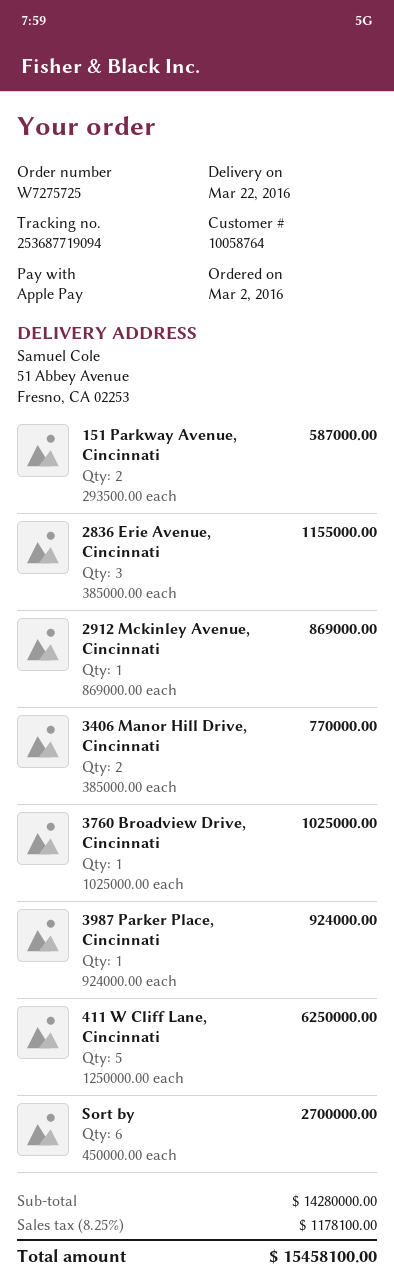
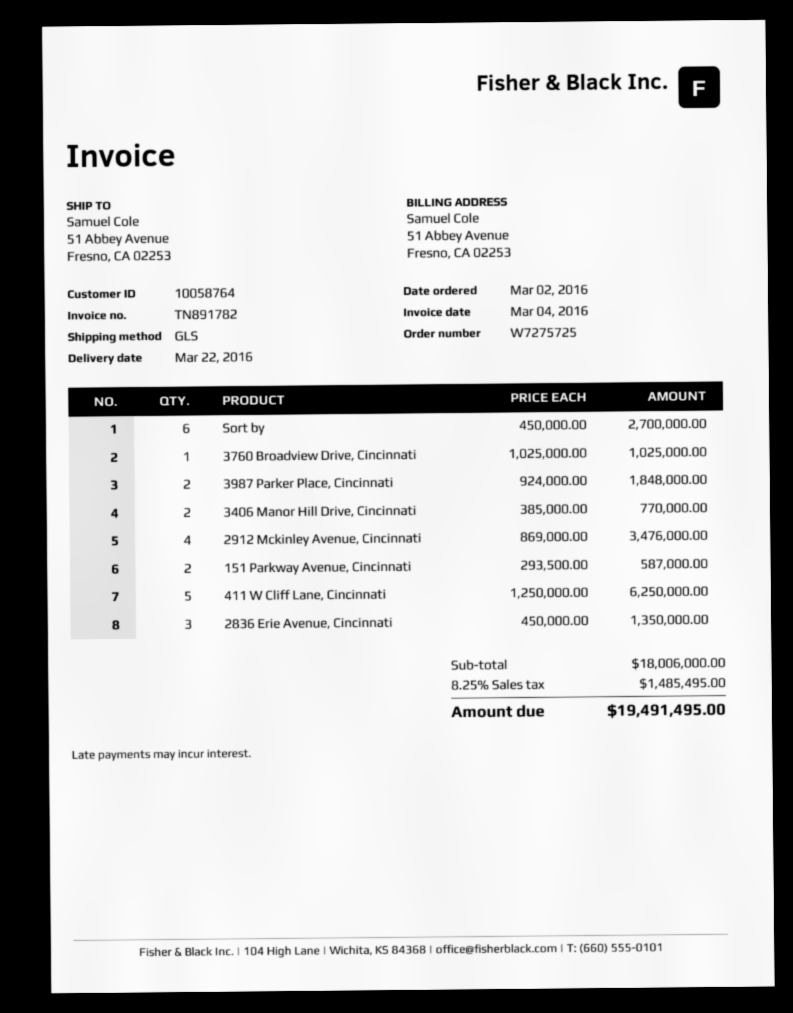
2836 Erie Avenue, Cincinnati: 3 x 385000.00 = 1155000.00 -> 3 x 450000.00 = 1350000.00
2912 Mckinley Avenue, Cincinnati: 1 x 869000.00 = 869000.00 -> 4 x 869000.00 = 3476000.00
3987 Parker Place, Cincinnati: 1 x 924000.00 = 924000.00 -> 2 x 924000.00 = 1848000.00
subtotal: 14280000.00 -> 18006000.00
tax: 8.25% = 1178100.00 -> 8.25% = 1485495.00
total: 15458100.00 -> 19491495.00

